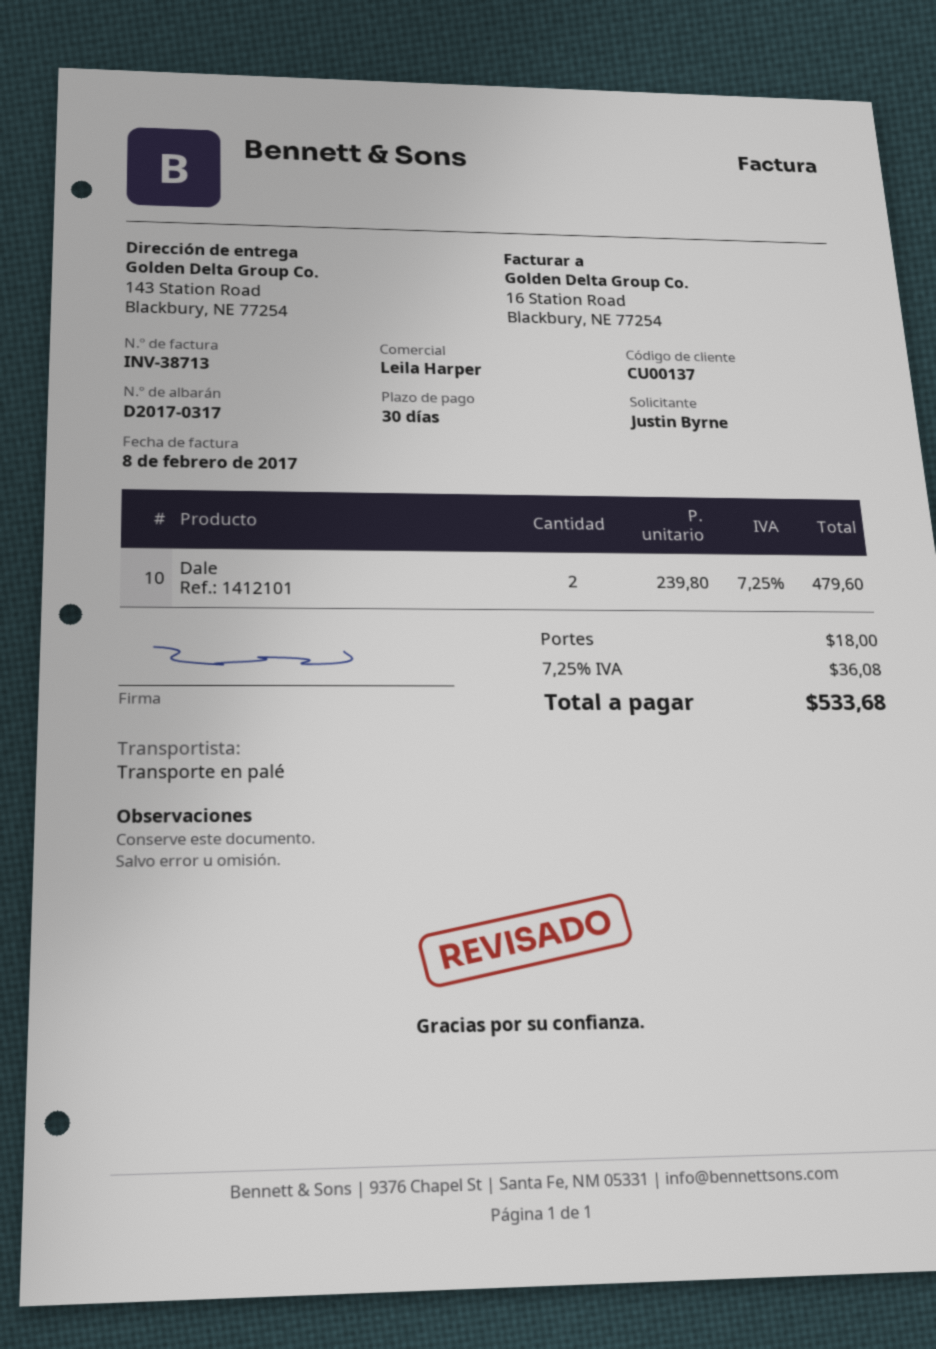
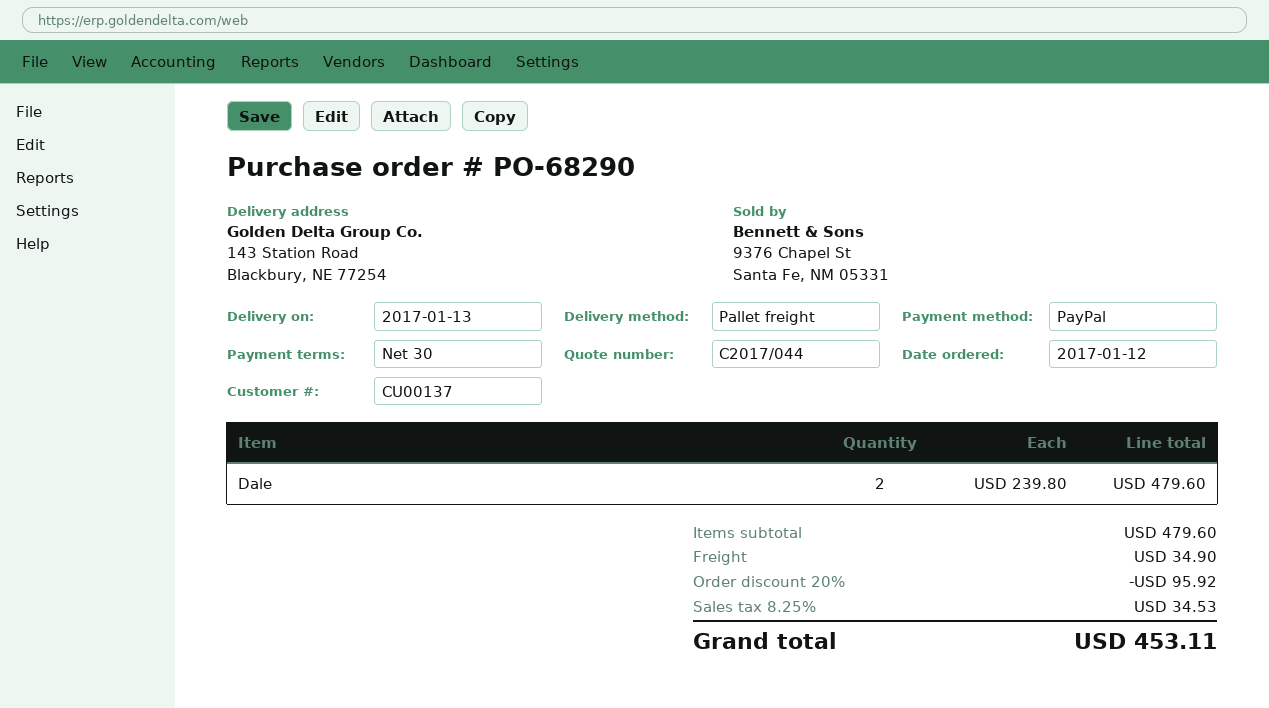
discount: none -> 20% = 95.92
shipping: 18.00 -> 34.90
tax: 7.25% = 36.08 -> 8.25% = 34.53
total: 533.68 -> 453.11

